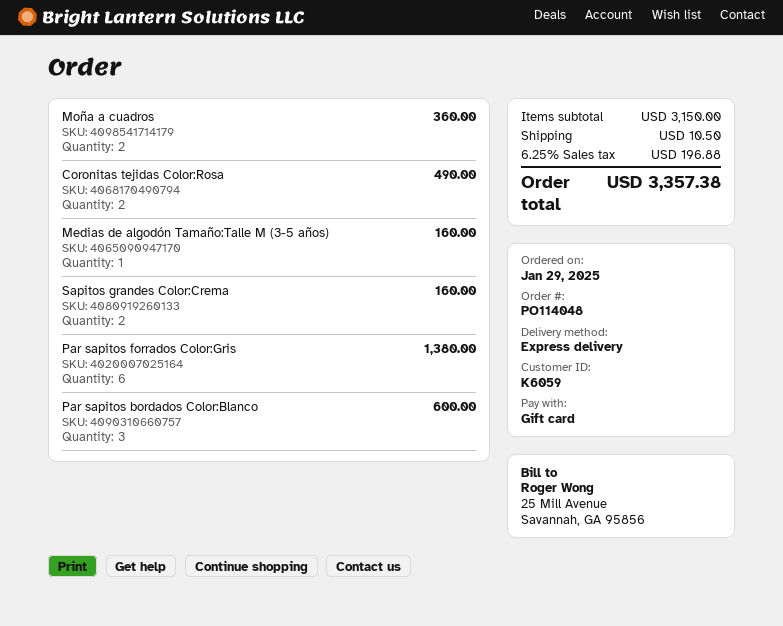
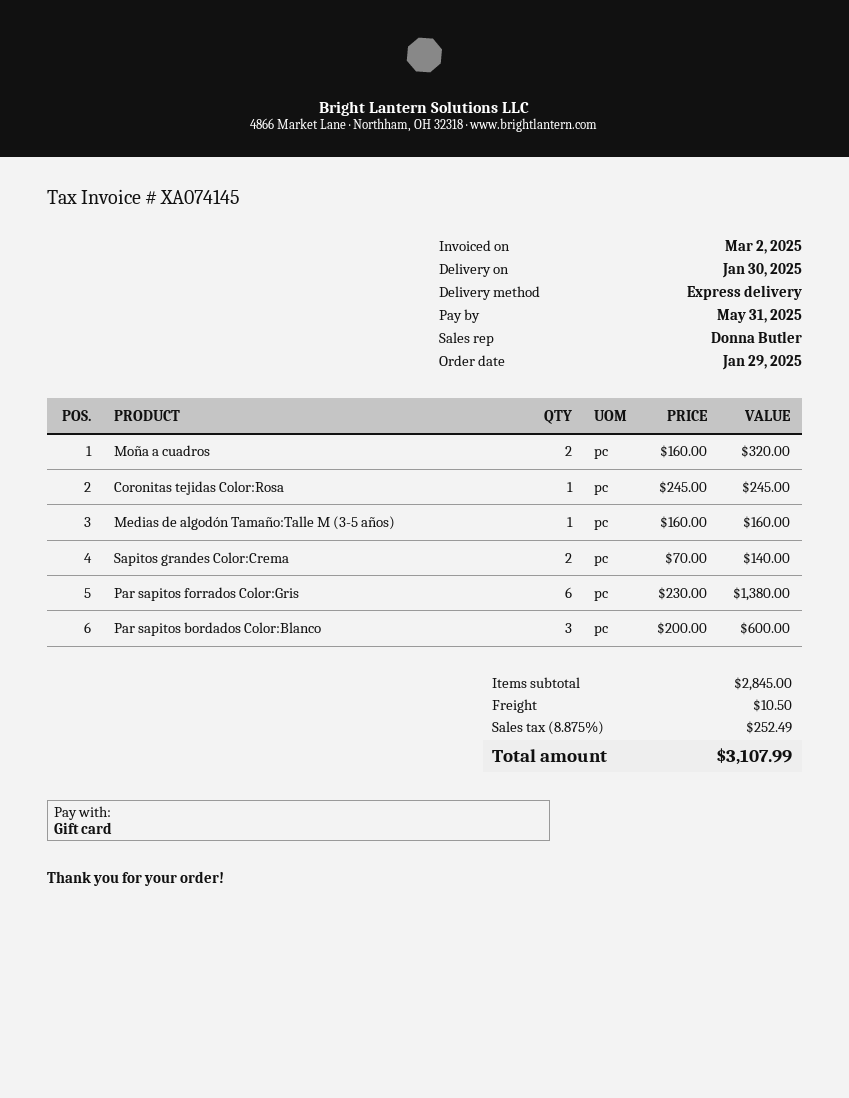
Moña a cuadros: 2 for 360.00 -> 2 for 320.00
Coronitas tejidas Color:Rosa: 2 for 490.00 -> 1 for 245.00
Sapitos grandes Color:Crema: 2 for 160.00 -> 2 for 140.00
subtotal: 3150.00 -> 2845.00
tax: 6.25% = 196.88 -> 8.875% = 252.49
total: 3357.38 -> 3107.99

